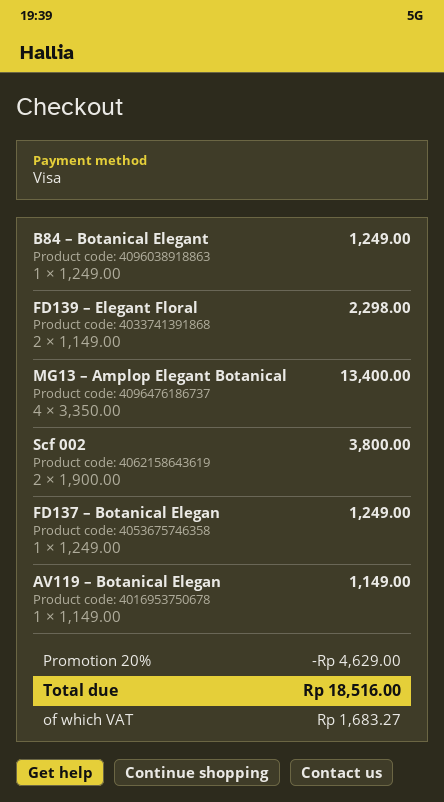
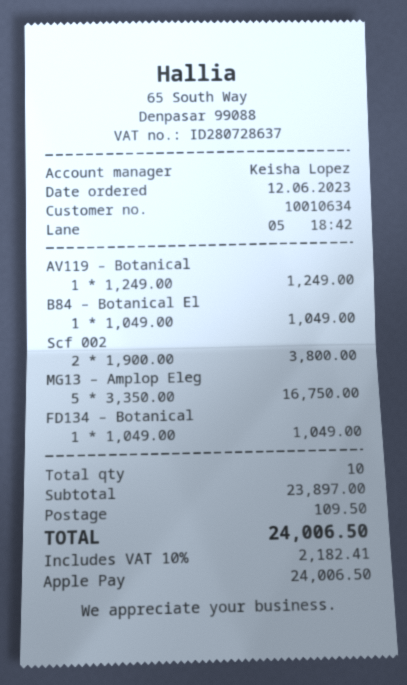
payment method: Visa -> Apple Pay
B84 – Botanical Elegant: 1 x 1249.00 = 1249.00 -> 1 x 1049.00 = 1049.00
FD139 – Elegant Floral: 2 x 1149.00 = 2298.00 -> none
MG13 – Amplop Elegant Botanical: 4 x 3350.00 = 13400.00 -> 5 x 3350.00 = 16750.00
FD137 – Botanical Elegan: 1 x 1249.00 = 1249.00 -> none
AV119 – Botanical Elegan: 1 x 1149.00 = 1149.00 -> 1 x 1249.00 = 1249.00
FD134 – Botanical: none -> 1 x 1049.00 = 1049.00
discount: 20% = 4629.00 -> none
shipping: none -> 109.50
tax: 1683.27 -> 2182.41
total: 18516.00 -> 24006.50

